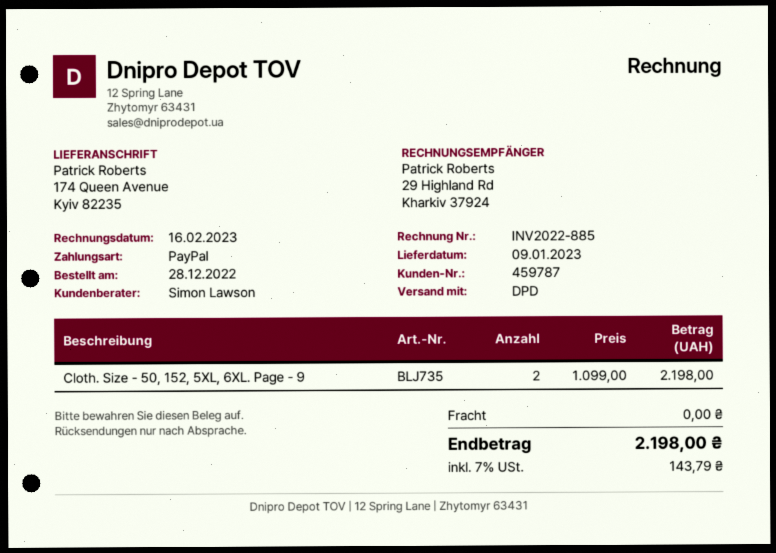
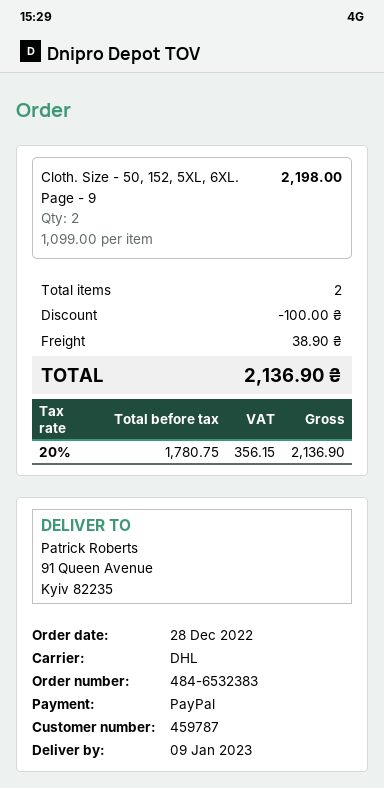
shipping method: DPD -> DHL
ship to: 174 Queen Avenue, Kyiv 82235 -> 91 Queen Avenue, Kyiv 82235
discount: none -> 100.00
shipping: 0.00 -> 38.90
tax: 7% = 143.79 -> 20% = 356.15
total: 2198.00 -> 2136.90

